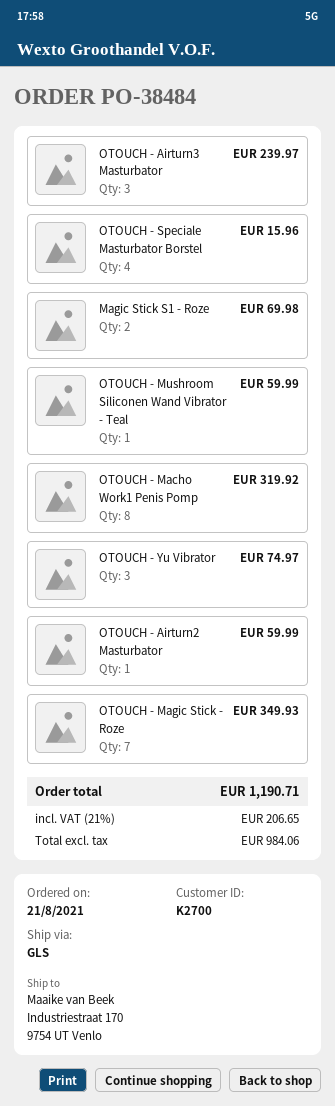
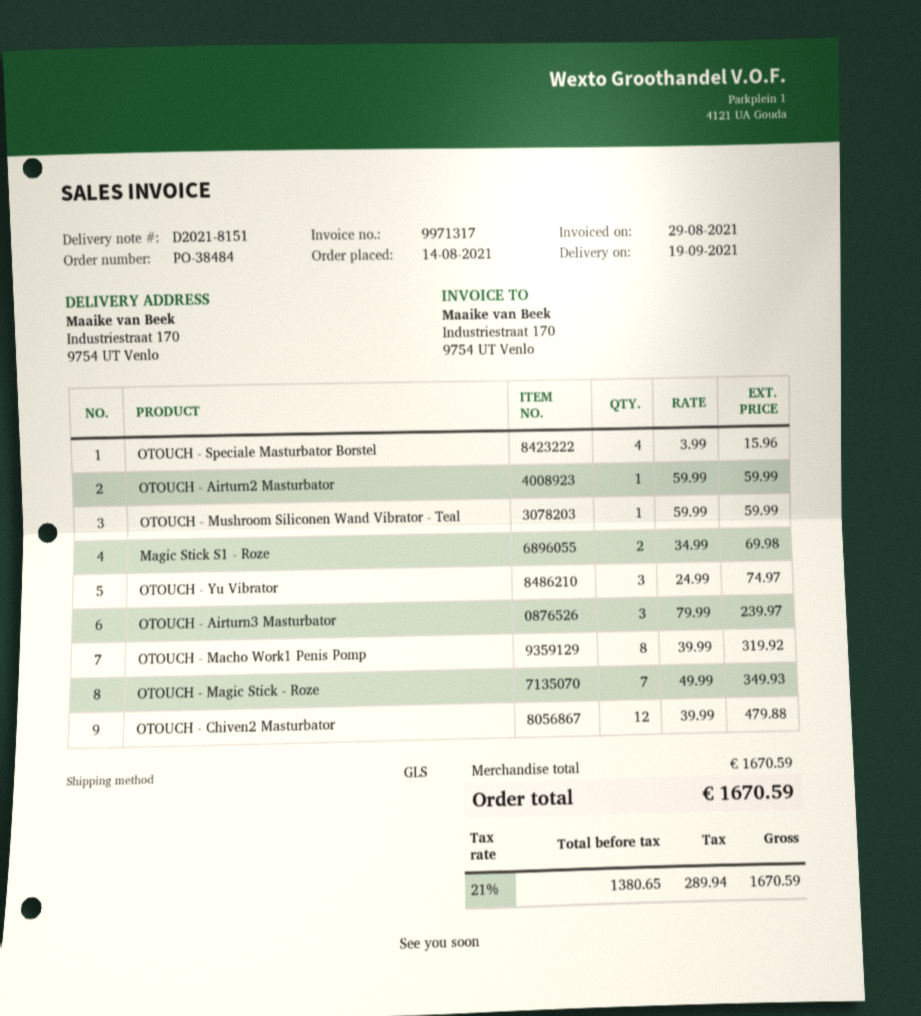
order date: 2021-08-21 -> 2021-08-14
OTOUCH - Chiven2 Masturbator: none -> 12 for 479.88
net: 984.06 -> 1380.65
tax: 21% = 206.65 -> 21% = 289.94
total: 1190.71 -> 1670.59

